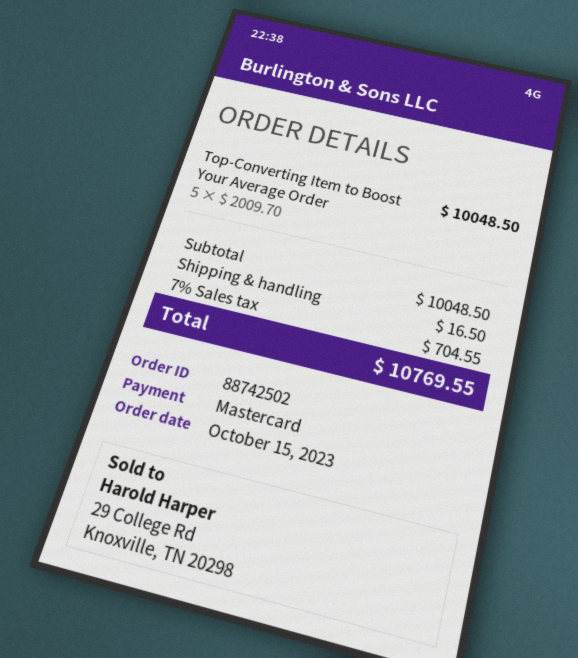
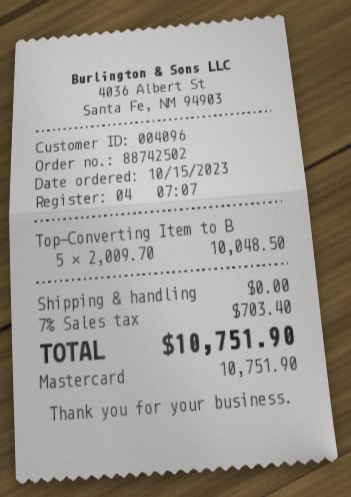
shipping: 16.50 -> 0.00
tax: 7% = 704.55 -> 7% = 703.40
total: 10769.55 -> 10751.90

